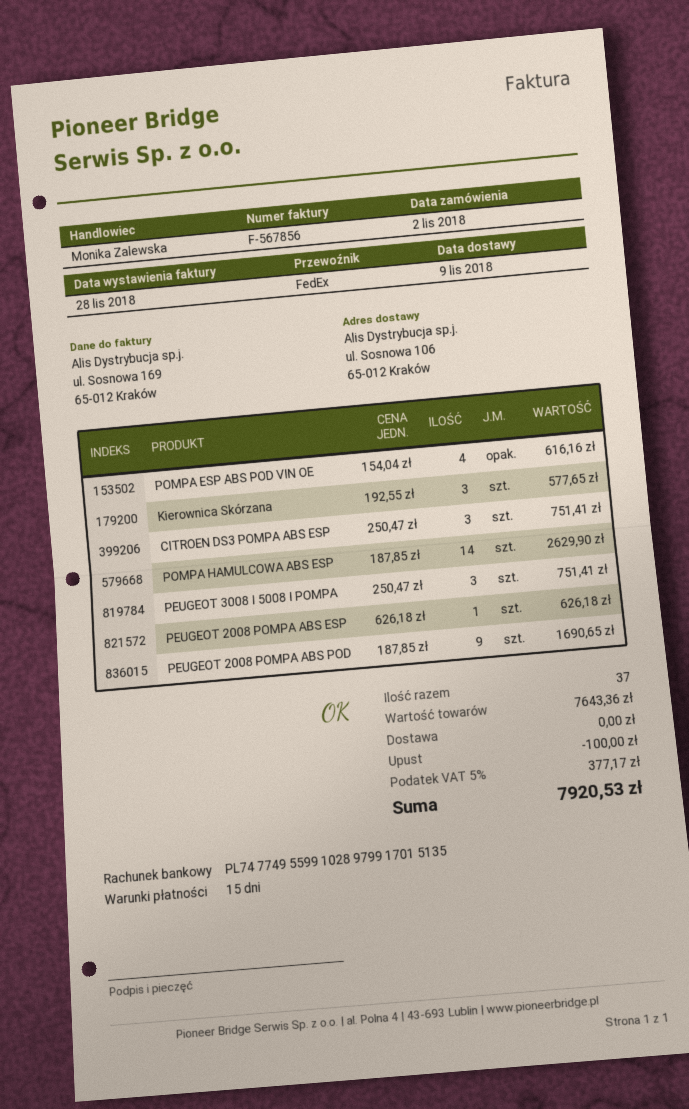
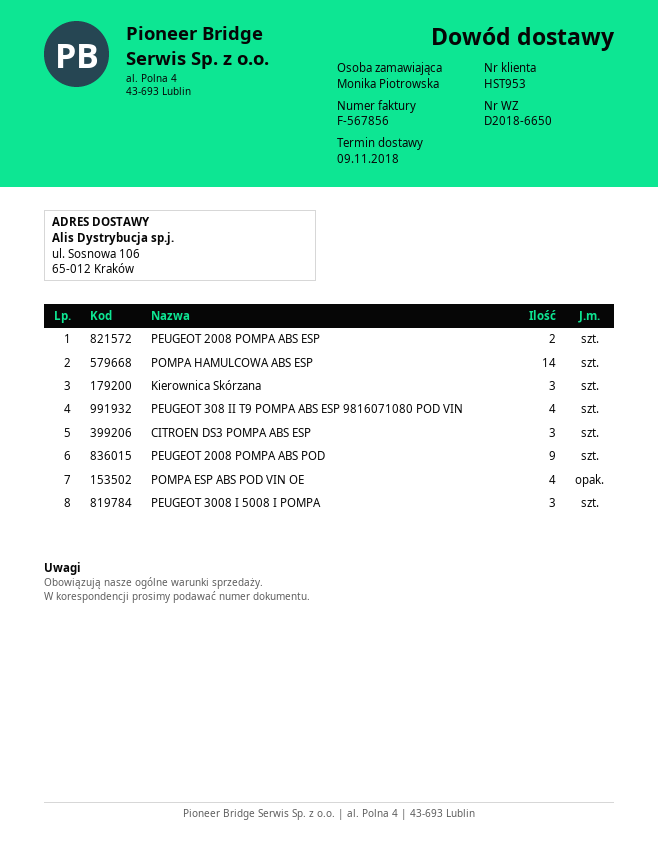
PEUGEOT 2008 POMPA ABS ESP: 1 -> 2
PEUGEOT 308 II T9 POMPA ABS ESP 9816071080 POD VIN: none -> 4

